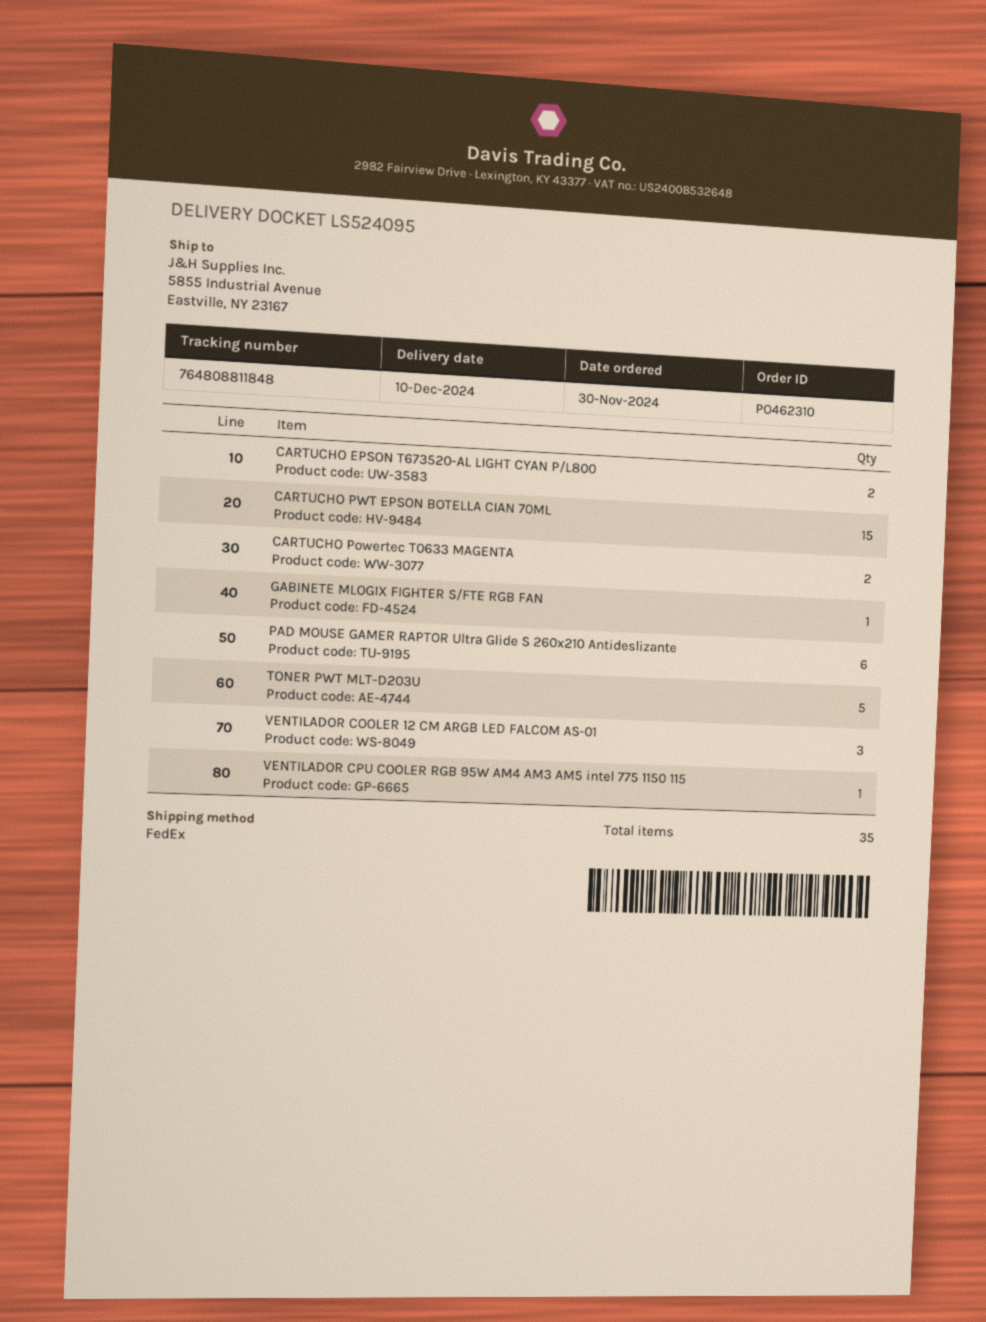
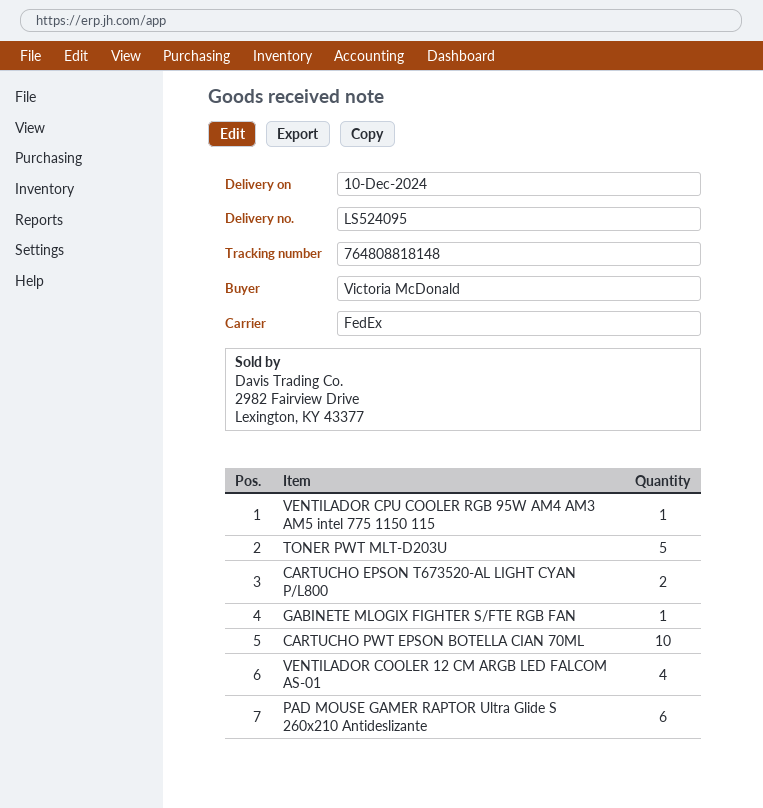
tracking number: 764808811848 -> 764808818148
CARTUCHO PWT EPSON BOTELLA CIAN 70ML: 15 -> 10
CARTUCHO Powertec T0633 MAGENTA: 2 -> none
VENTILADOR COOLER 12 CM ARGB LED FALCOM AS-01: 3 -> 4

